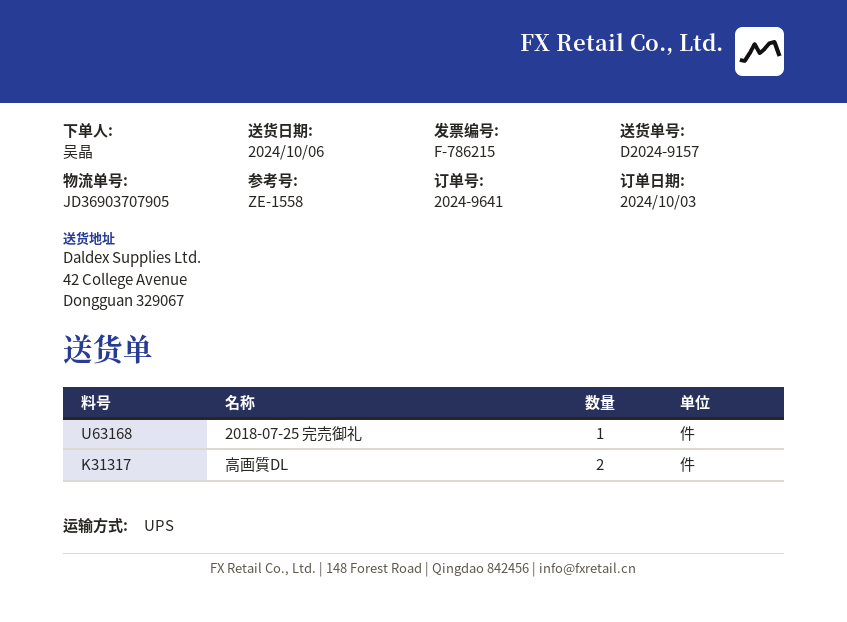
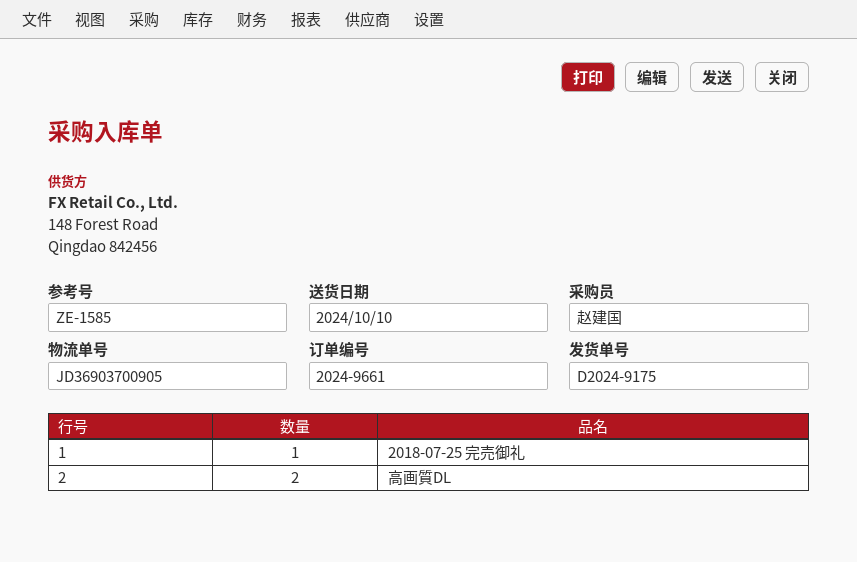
order number: 2024-9641 -> 2024-9661
delivery note number: D2024-9157 -> D2024-9175
delivery date: 2024-10-06 -> 2024-10-10
reference: ZE-1558 -> ZE-1585
ordered by: 吴晶 -> 赵建国
tracking number: JD36903707905 -> JD36903700905

